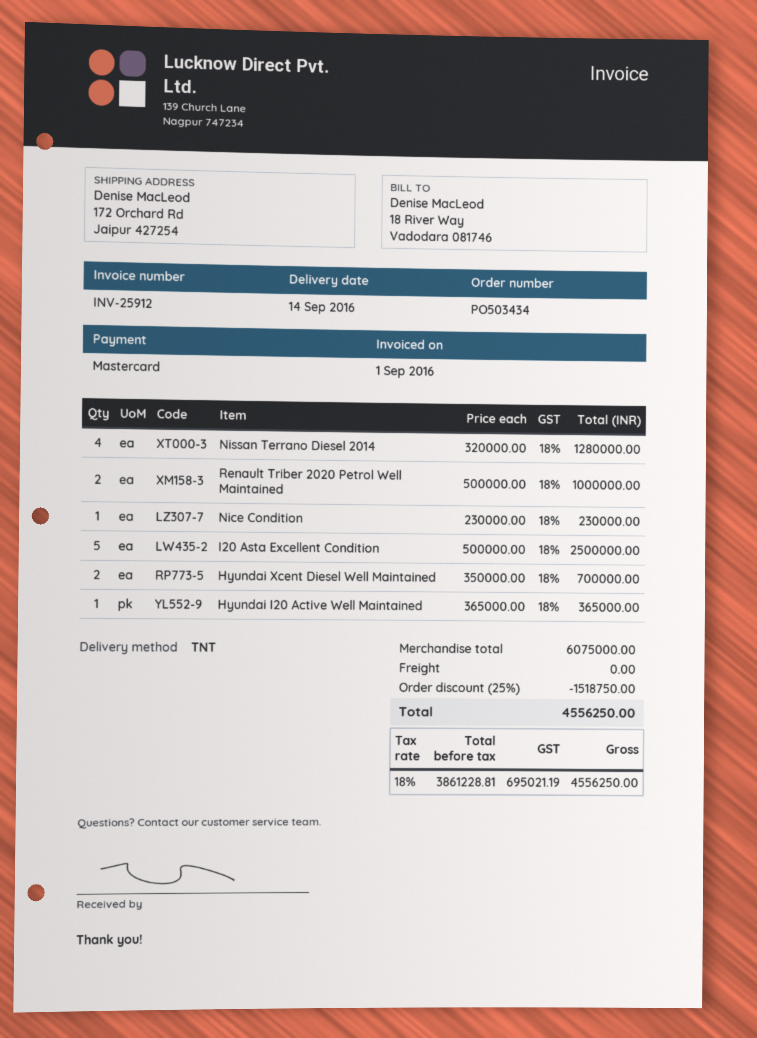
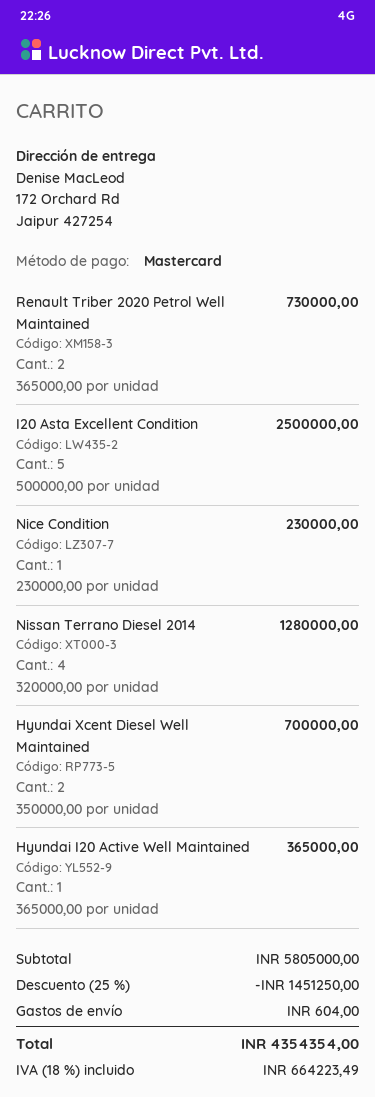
Renault Triber 2020 Petrol Well Maintained: 2 x 500000.00 = 1000000.00 -> 2 x 365000.00 = 730000.00
subtotal: 6075000.00 -> 5805000.00
discount: 25% = 1518750.00 -> 25% = 1451250.00
shipping: 0.00 -> 604.00
tax: 18% = 695021.19 -> 18% = 664223.49
total: 4556250.00 -> 4354354.00

